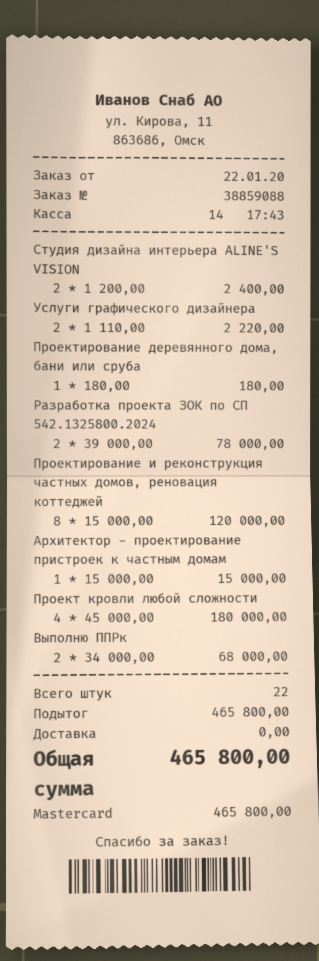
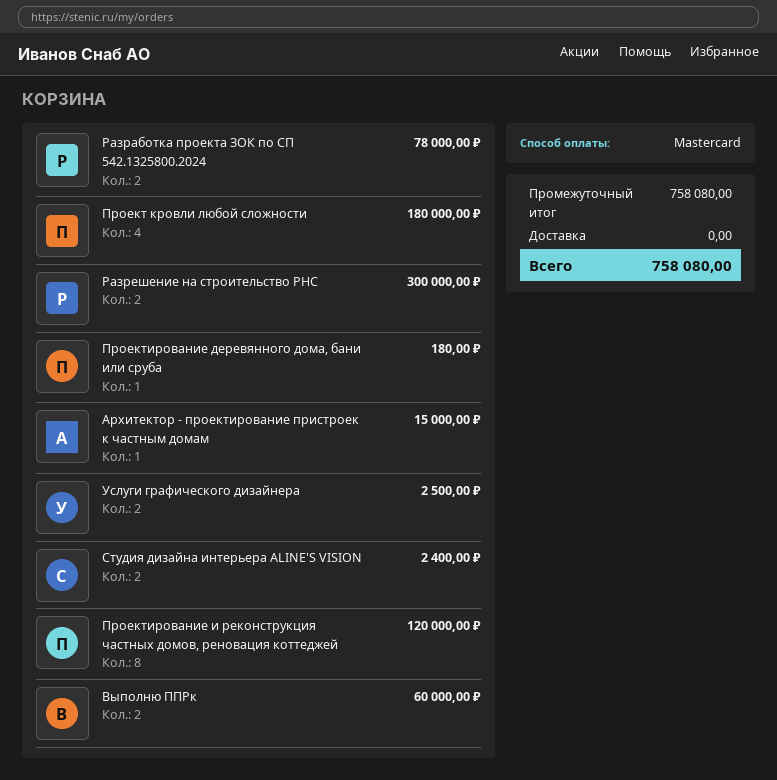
Услуги графического дизайнера: 2 for 2220.00 -> 2 for 2500.00
Выполню ППРк: 2 for 68000.00 -> 2 for 60000.00
Разрешение на строительство РНС: none -> 2 for 300000.00
subtotal: 465800.00 -> 758080.00
total: 465800.00 -> 758080.00

